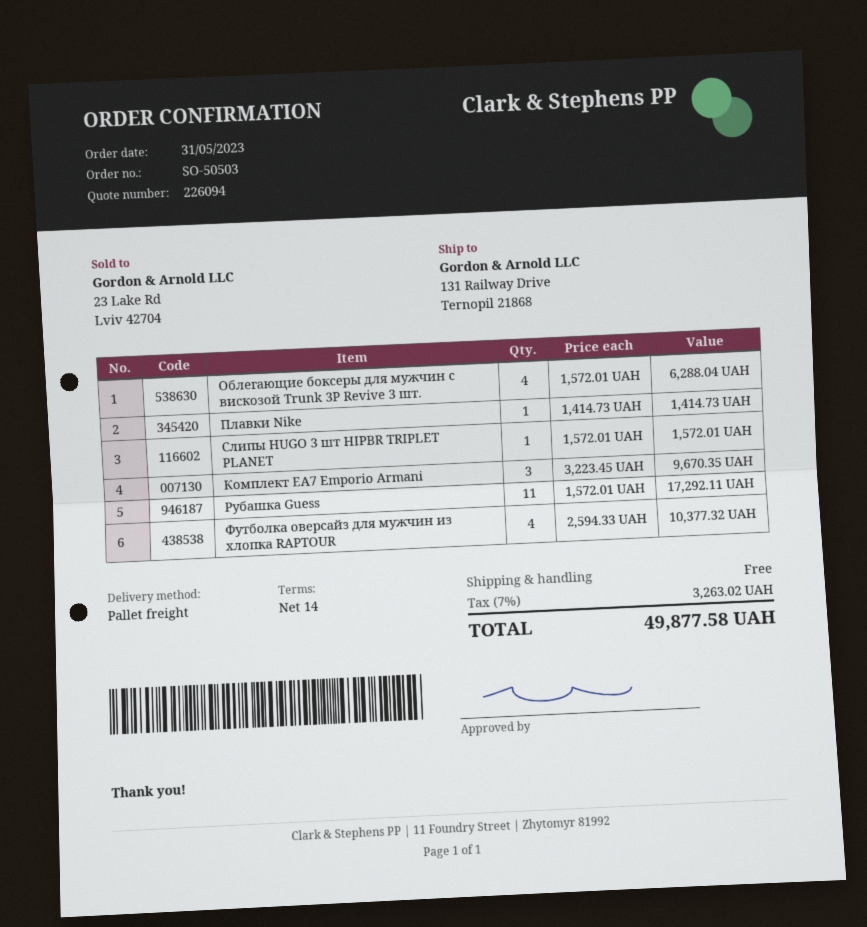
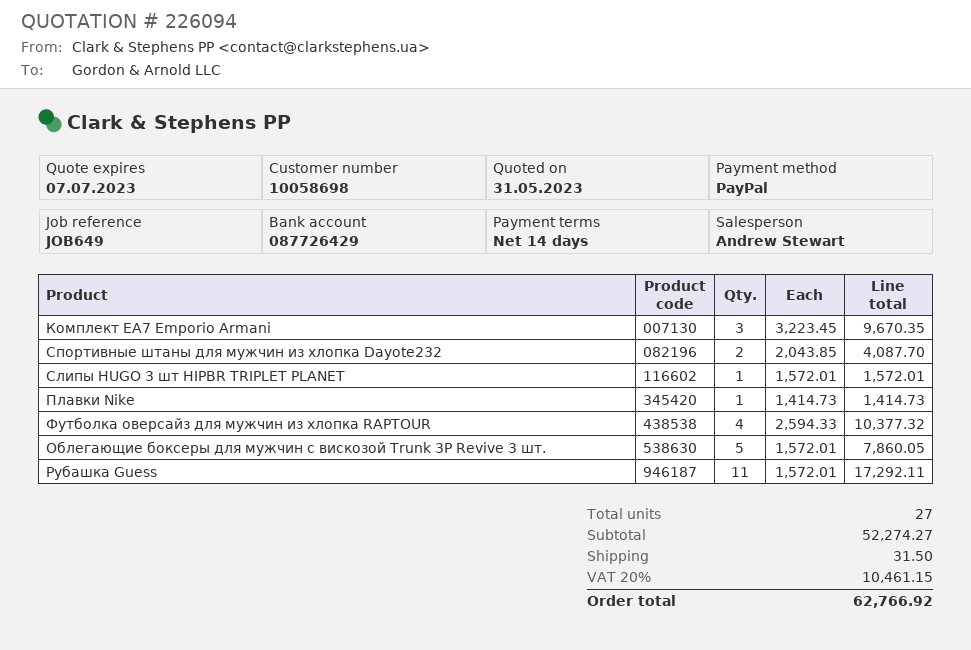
Облегающие боксеры для мужчин с вискозой Trunk 3P Revive 3 шт.: 4 x 1572.01 = 6288.04 -> 5 x 1572.01 = 7860.05
Спортивные штаны для мужчин из хлопка Dayote232: none -> 2 x 2043.85 = 4087.70
shipping: 0.00 -> 31.50
tax: 7% = 3263.02 -> 20% = 10461.15
total: 49877.58 -> 62766.92

